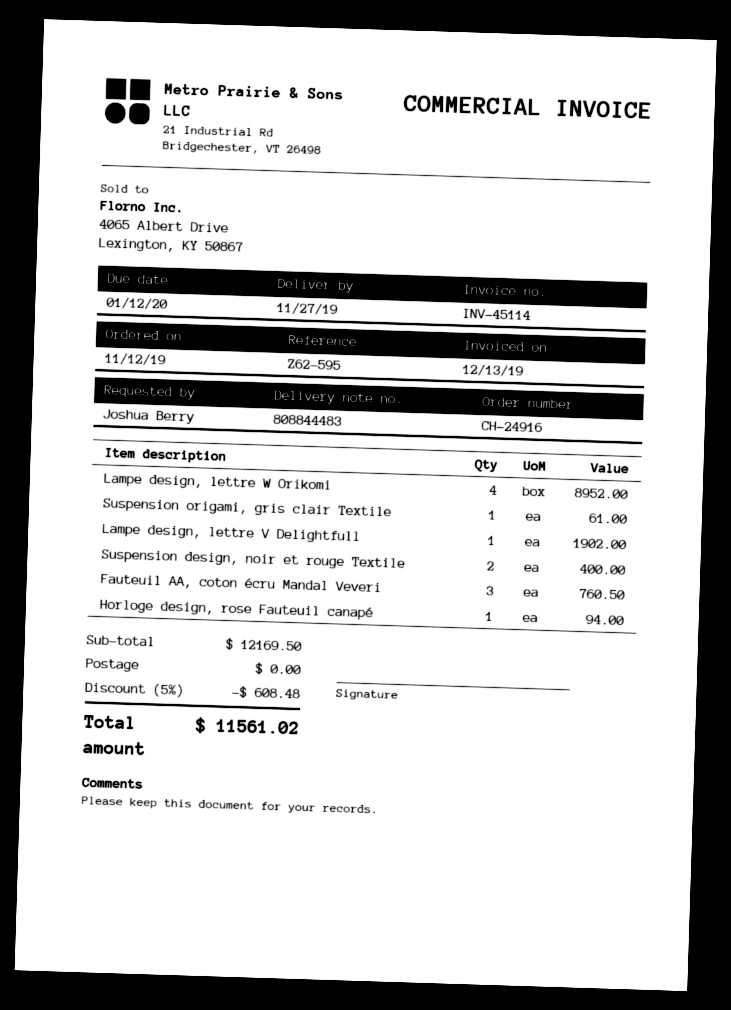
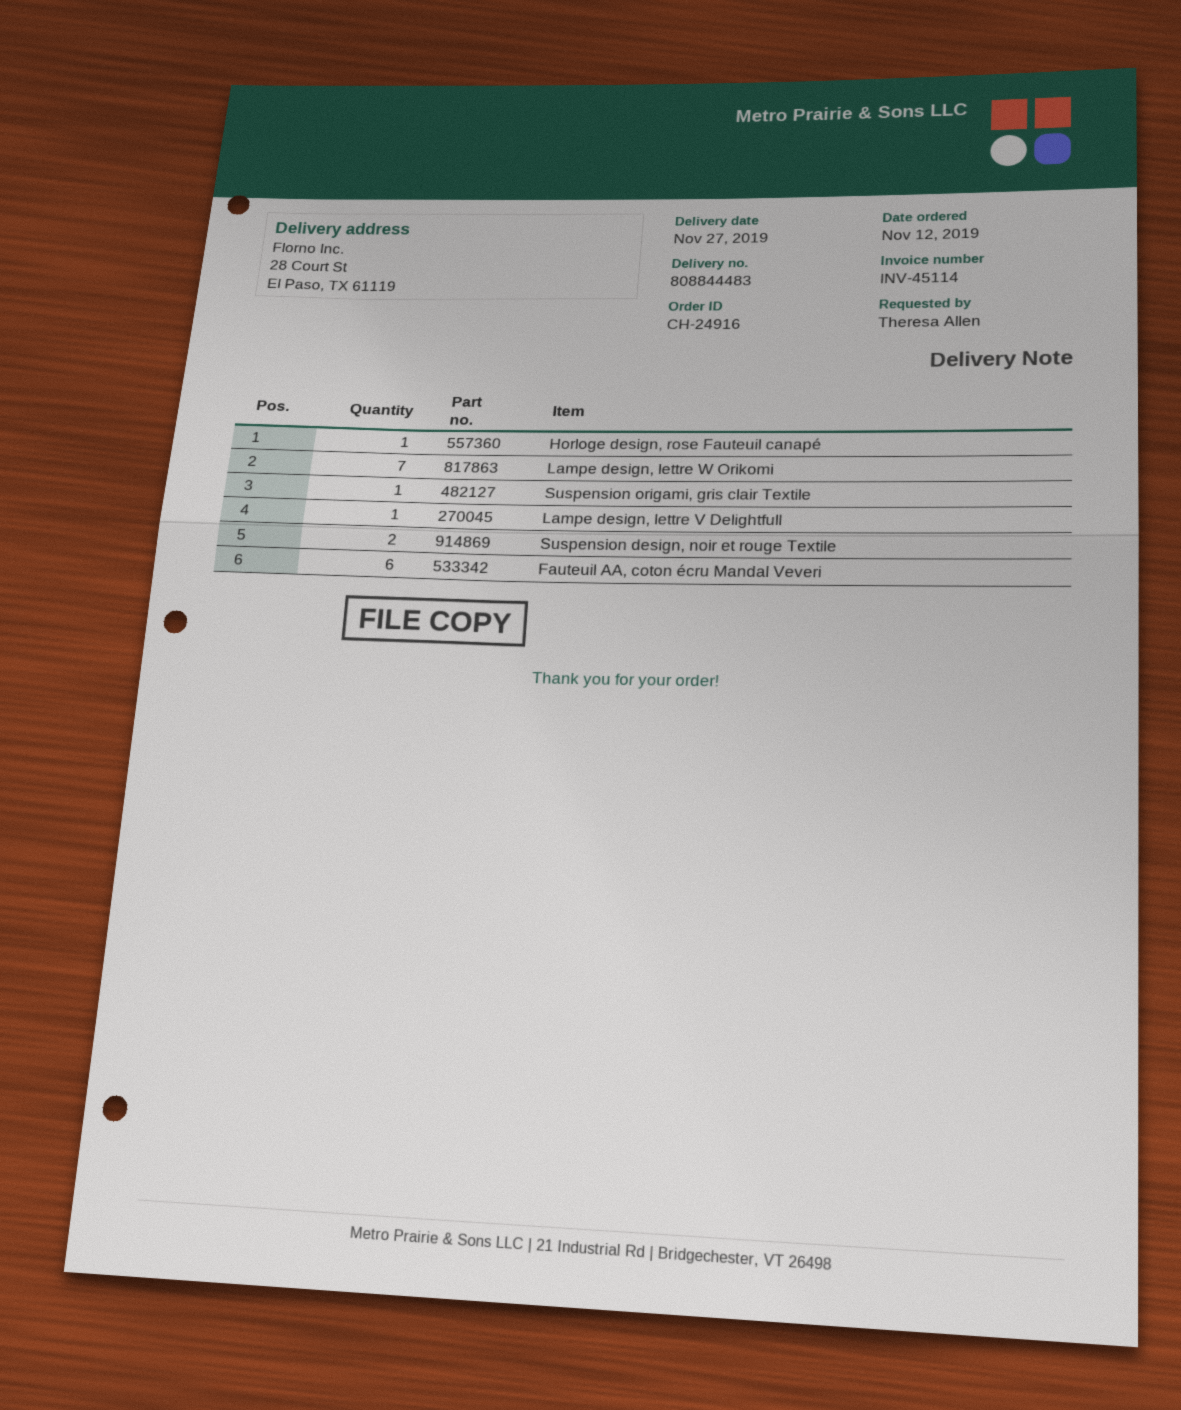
ordered by: Joshua Berry -> Theresa Allen
Lampe design, lettre W Orikomi: 4 -> 7
Fauteuil AA, coton écru Mandal Veveri: 3 -> 6

